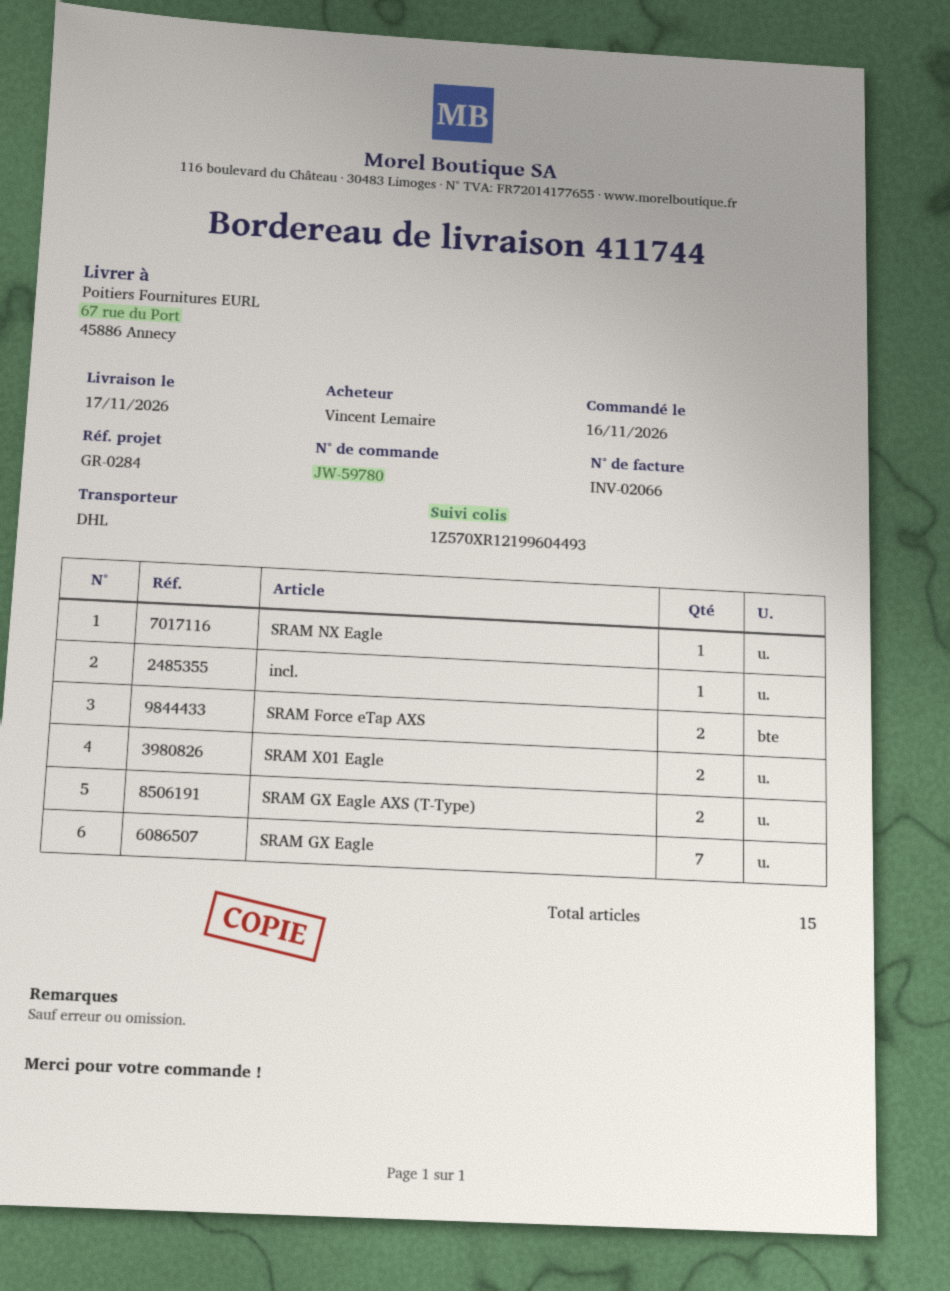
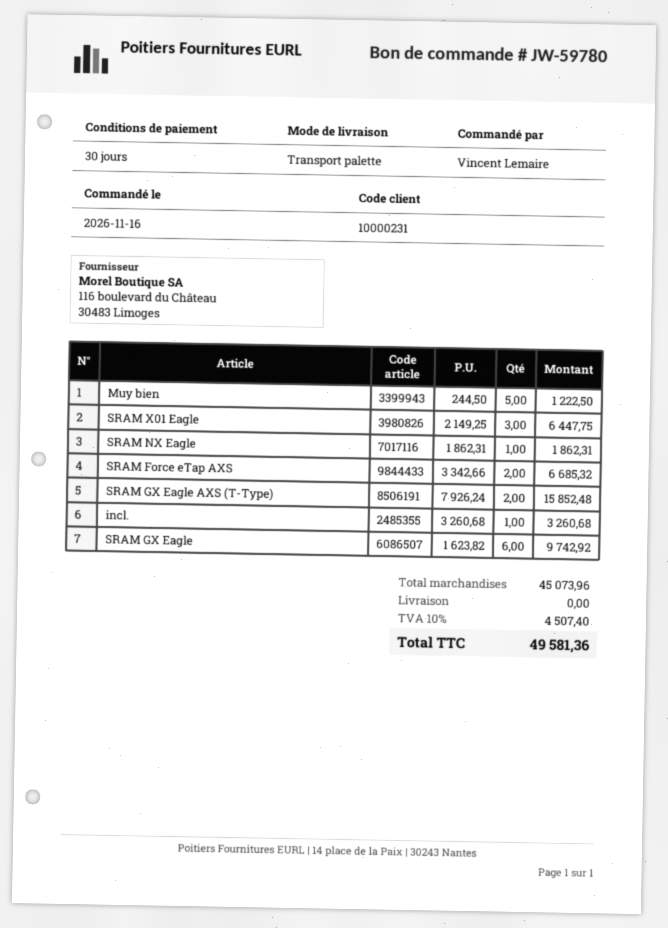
shipping method: DHL -> pallet freight
SRAM X01 Eagle: 2 -> 3
SRAM GX Eagle: 7 -> 6
Muy bien: none -> 5

